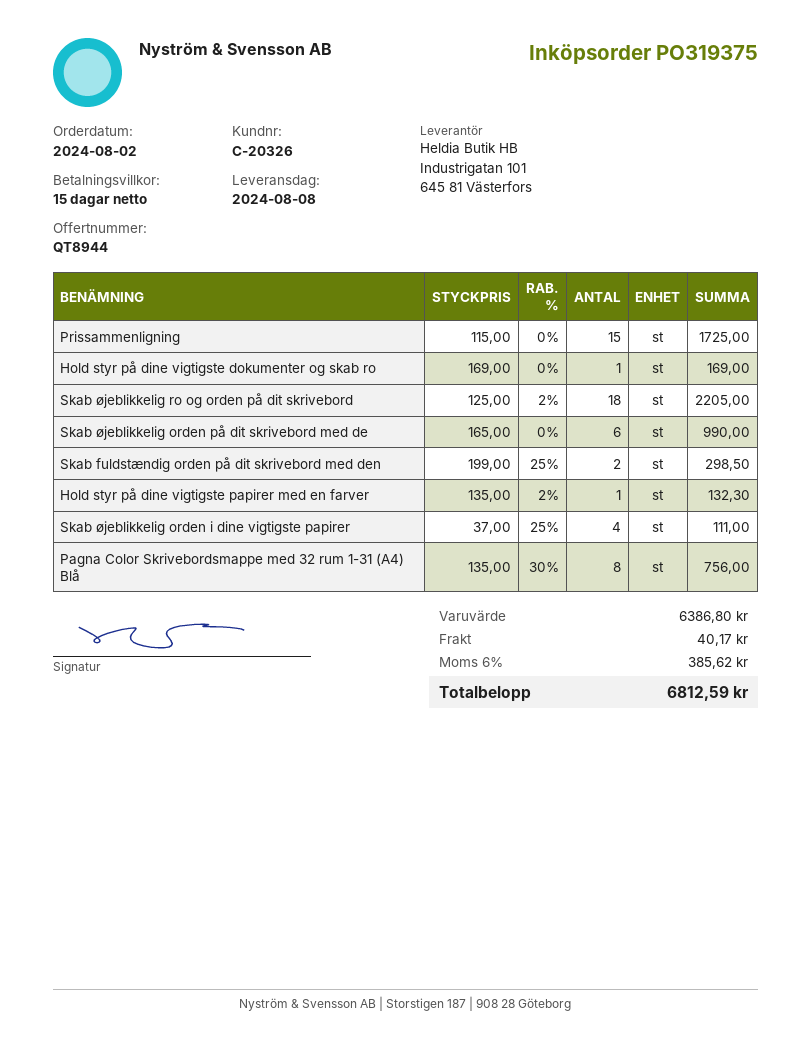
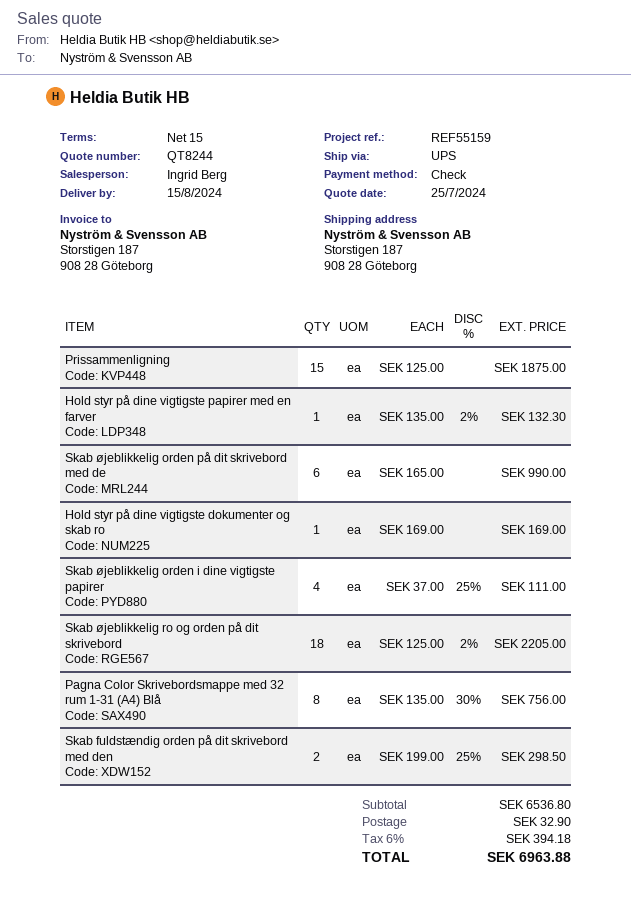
quote number: QT8944 -> QT8244
delivery date: 2024-08-08 -> 2024-08-15
Prissammenligning: 15 x 115.00 = 1725.00 -> 15 x 125.00 = 1875.00
subtotal: 6386.80 -> 6536.80
shipping: 40.17 -> 32.90
tax: 6% = 385.62 -> 6% = 394.18
total: 6812.59 -> 6963.88

